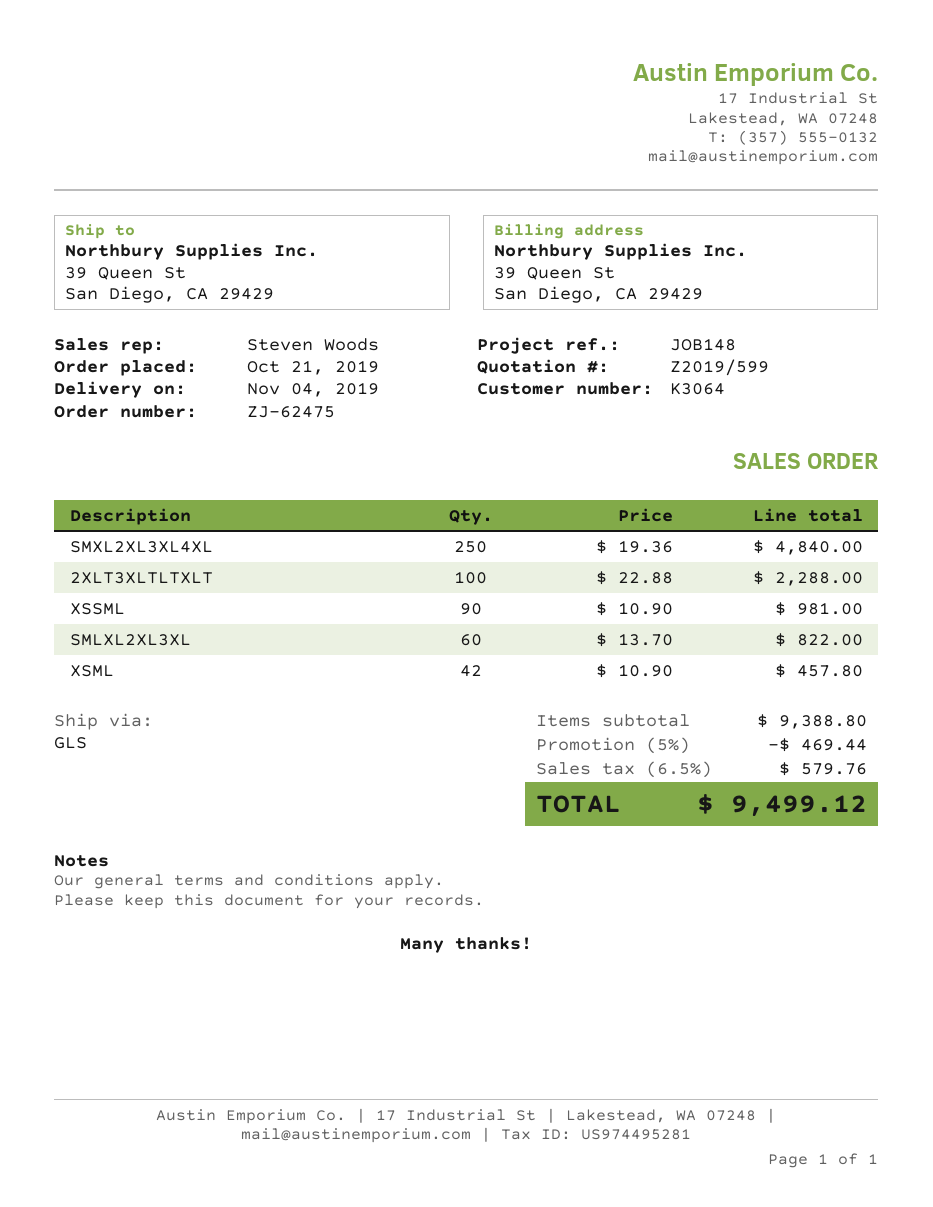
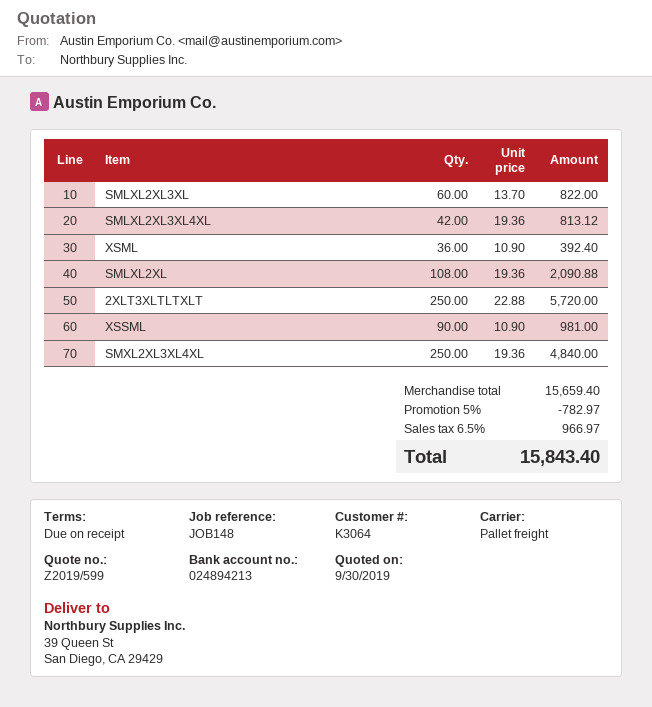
shipping method: GLS -> pallet freight
2XLT3XLTLTXLT: 100 x 22.88 = 2288.00 -> 250 x 22.88 = 5720.00
XSML: 42 x 10.90 = 457.80 -> 36 x 10.90 = 392.40
SMLXL2XL3XL4XL: none -> 42 x 19.36 = 813.12
SMLXL2XL: none -> 108 x 19.36 = 2090.88
subtotal: 9388.80 -> 15659.40
discount: 5% = 469.44 -> 5% = 782.97
tax: 6.5% = 579.76 -> 6.5% = 966.97
total: 9499.12 -> 15843.40

